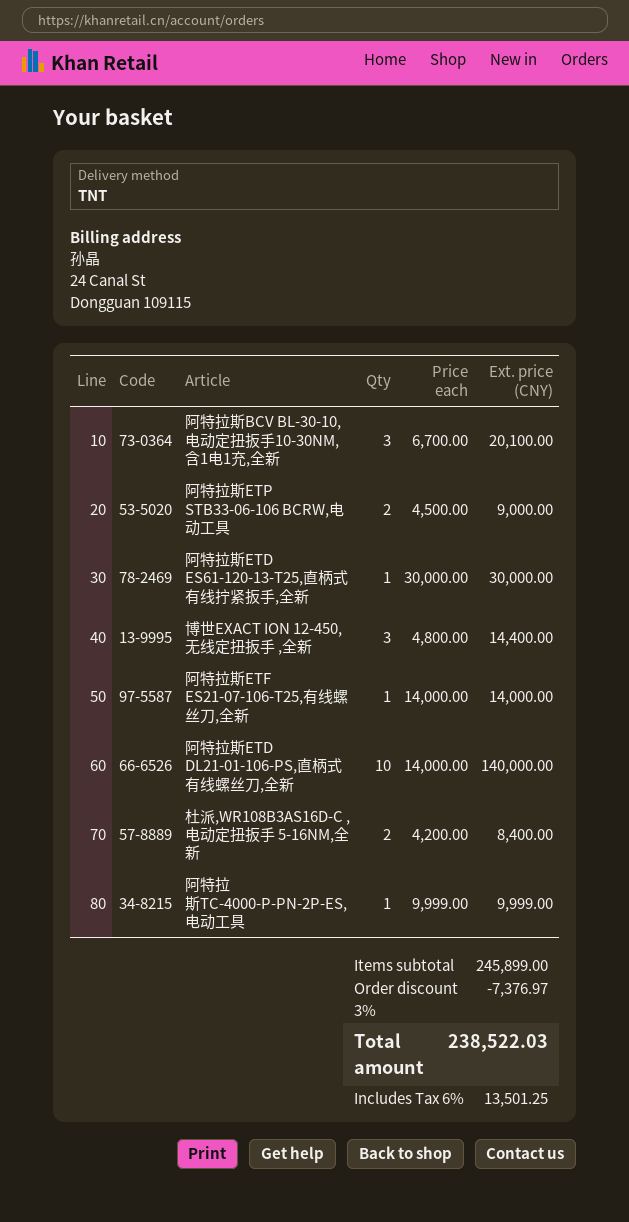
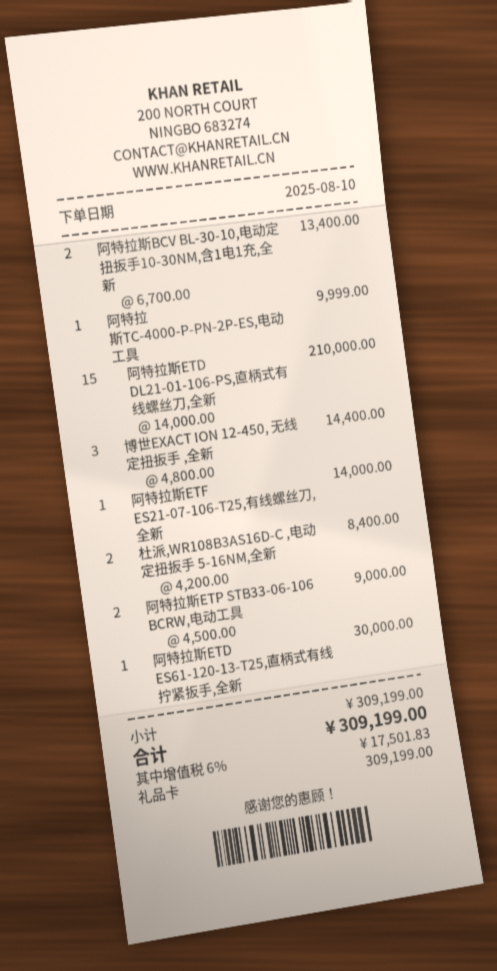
阿特拉斯BCV BL-30-10,电动定扭扳手10-30NM,含1电1充,全新: 3 x 6700.00 = 20100.00 -> 2 x 6700.00 = 13400.00
阿特拉斯ETD DL21-01-106-PS,直柄式有线螺丝刀,全新: 10 x 14000.00 = 140000.00 -> 15 x 14000.00 = 210000.00
subtotal: 245899.00 -> 309199.00
discount: 3% = 7376.97 -> none
tax: 6% = 13501.25 -> 6% = 17501.83
total: 238522.03 -> 309199.00

